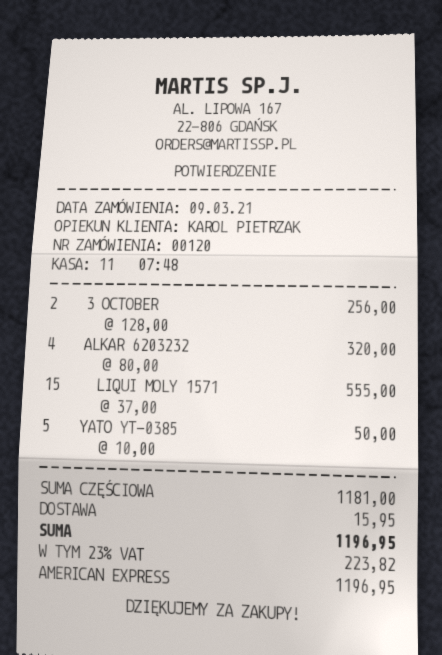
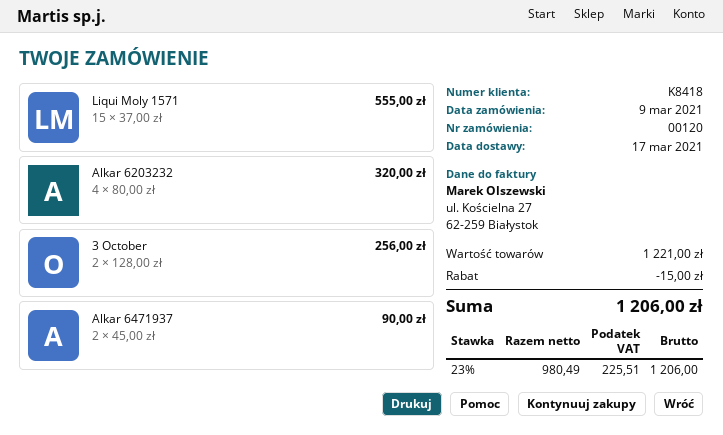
YATO YT-0385: 5 x 10.00 = 50.00 -> none
Alkar 6471937: none -> 2 x 45.00 = 90.00
subtotal: 1181.00 -> 1221.00
discount: none -> 15.00
shipping: 15.95 -> none
tax: 23% = 223.82 -> 23% = 225.51
total: 1196.95 -> 1206.00

